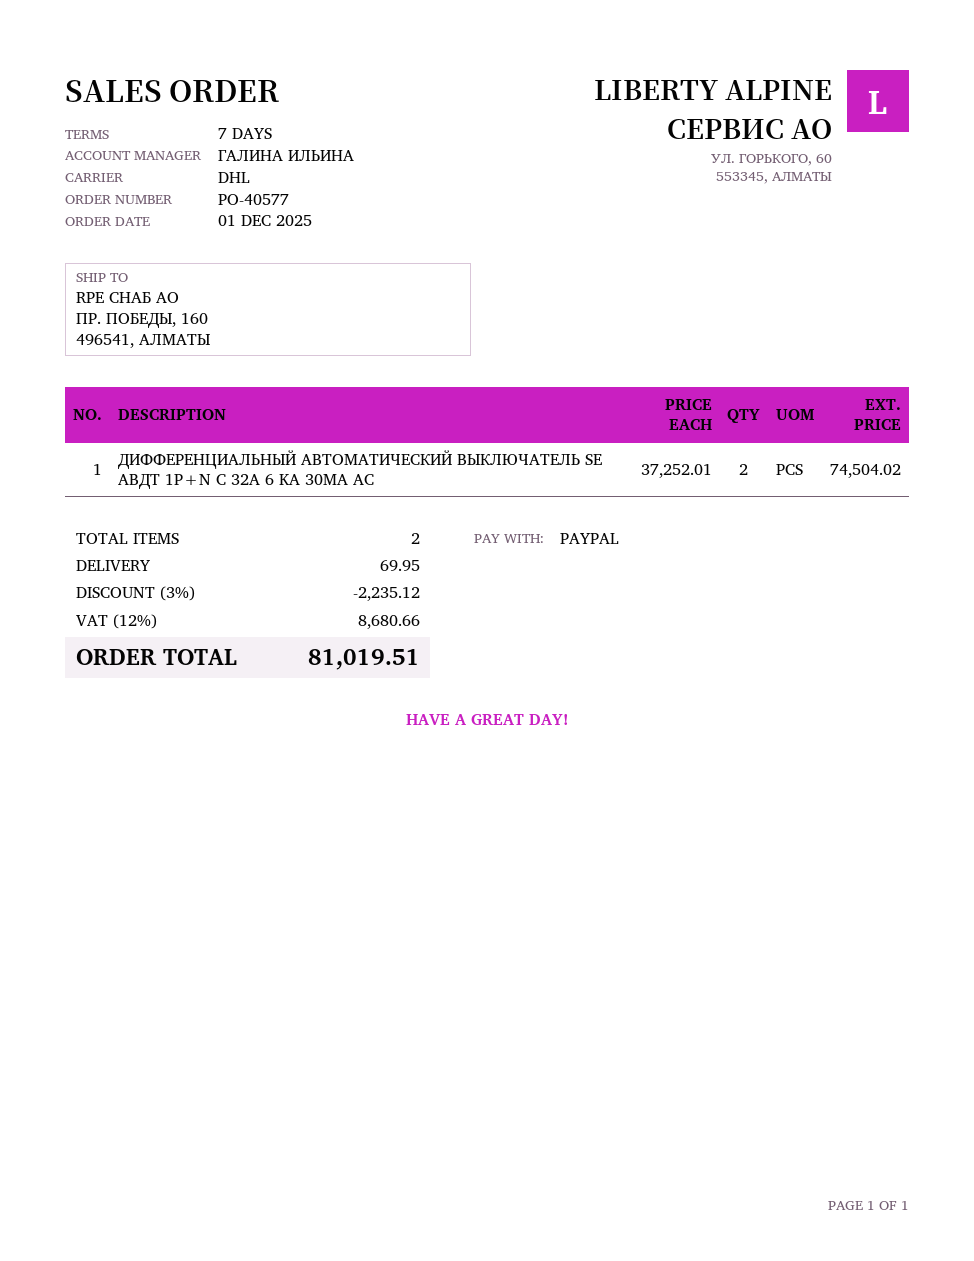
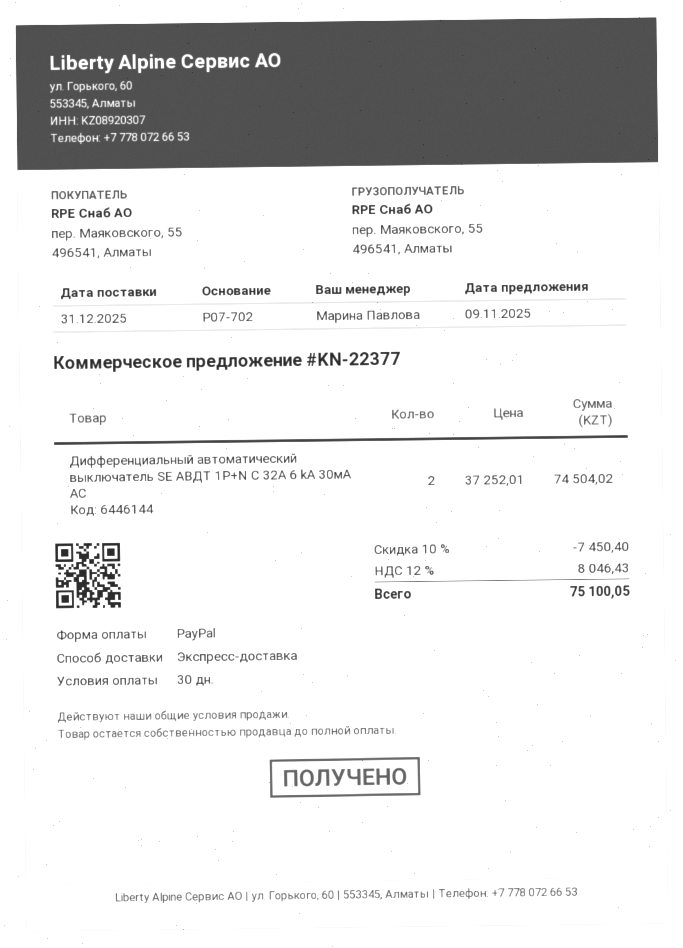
payment terms: 7 days -> 30 days
sales rep: ГАЛИНА ИЛЬИНА -> Марина Павлова
shipping method: DHL -> express
ship to: ПР. ПОБЕДЫ, 160, 496541, АЛМАТЫ -> пер. Маяковского, 55, 496541, Алматы
discount: 3% = 2235.12 -> 10% = 7450.40
shipping: 69.95 -> none
tax: 12% = 8680.66 -> 12% = 8046.43
total: 81019.51 -> 75100.05

